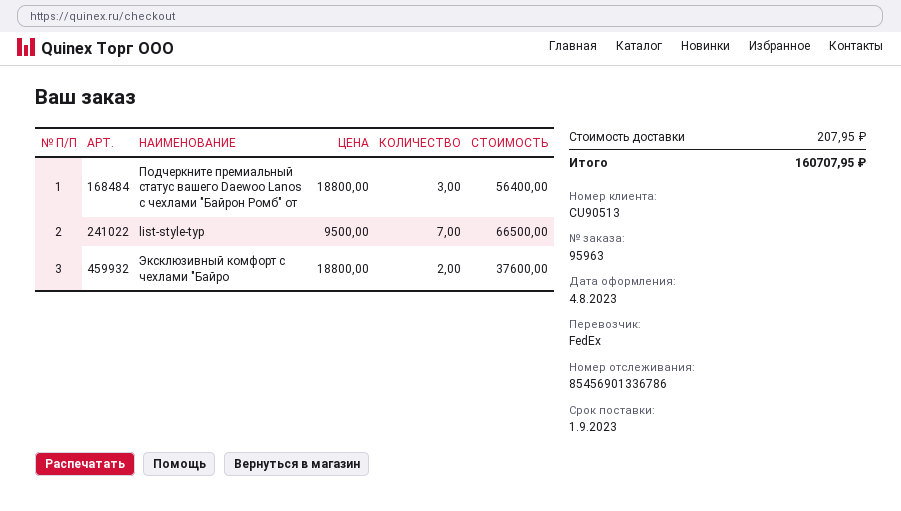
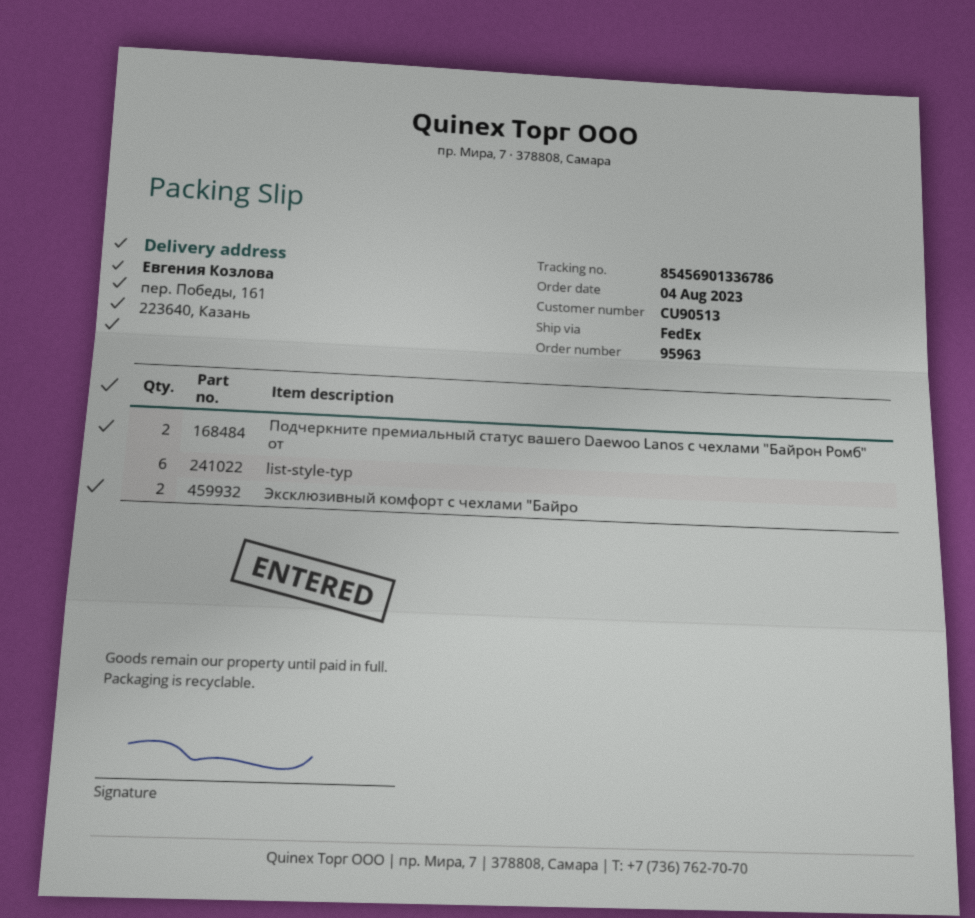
Подчеркните премиальный статус вашего Daewoo Lanos с чехлами "Байрон Ромб" от: 3 -> 2
list-style-typ: 7 -> 6

